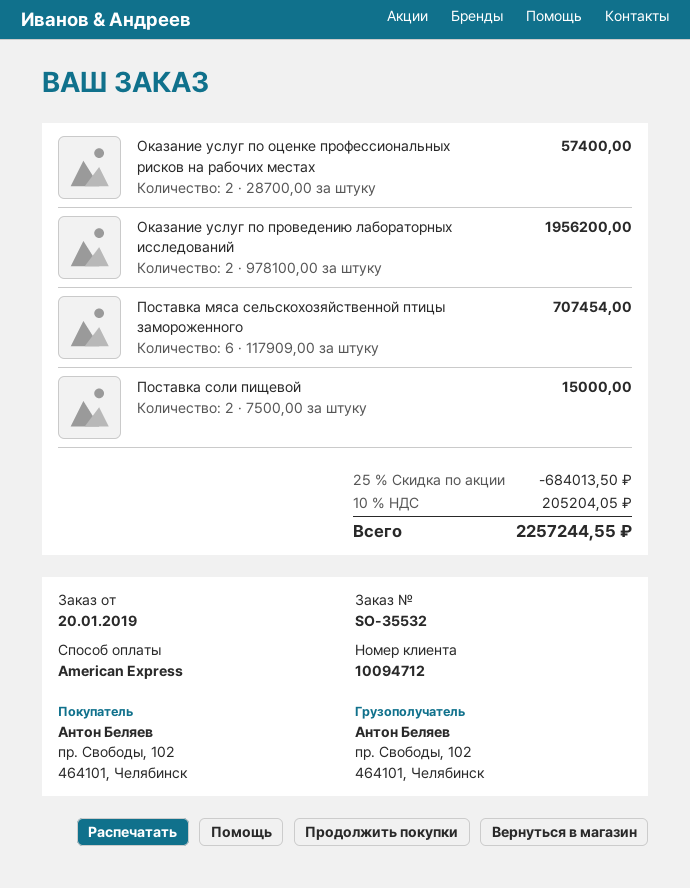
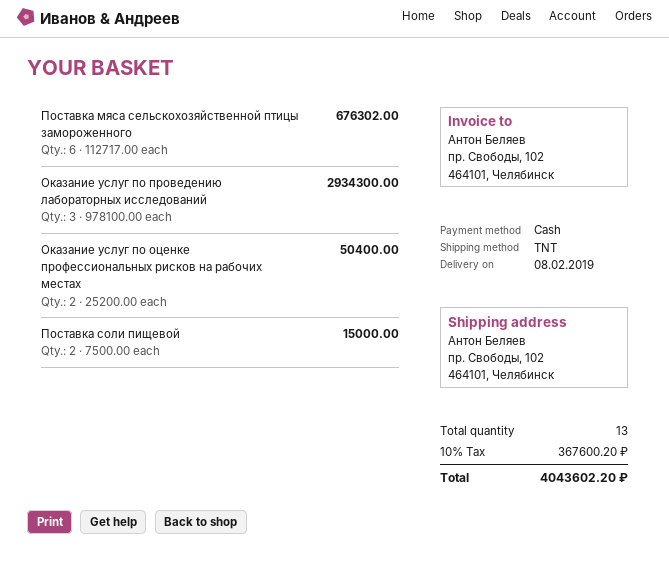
payment method: American Express -> cash
Оказание услуг по оценке профессиональных рисков на рабочих местах: 2 x 28700.00 = 57400.00 -> 2 x 25200.00 = 50400.00
Оказание услуг по проведению лабораторных исследований: 2 x 978100.00 = 1956200.00 -> 3 x 978100.00 = 2934300.00
Поставка мяса сельскохозяйственной птицы замороженного: 6 x 117909.00 = 707454.00 -> 6 x 112717.00 = 676302.00
discount: 25% = 684013.50 -> none
tax: 10% = 205204.05 -> 10% = 367600.20
total: 2257244.55 -> 4043602.20

